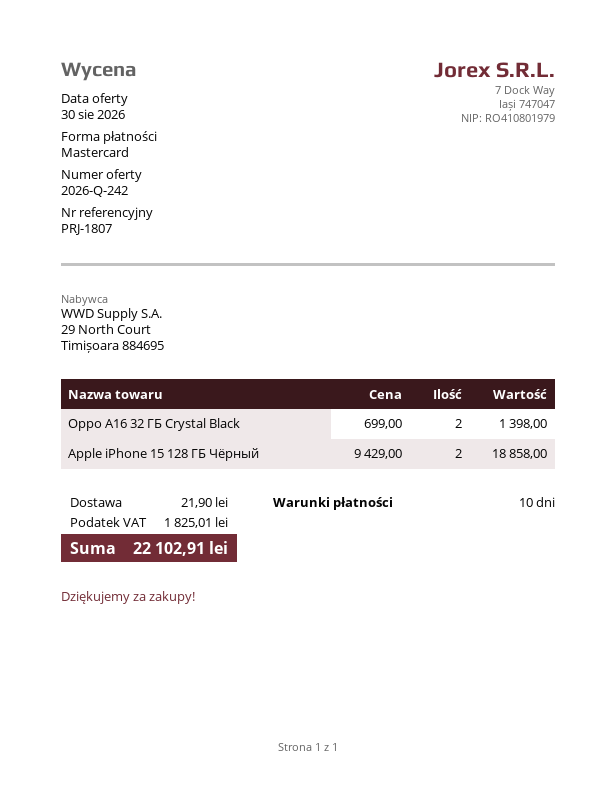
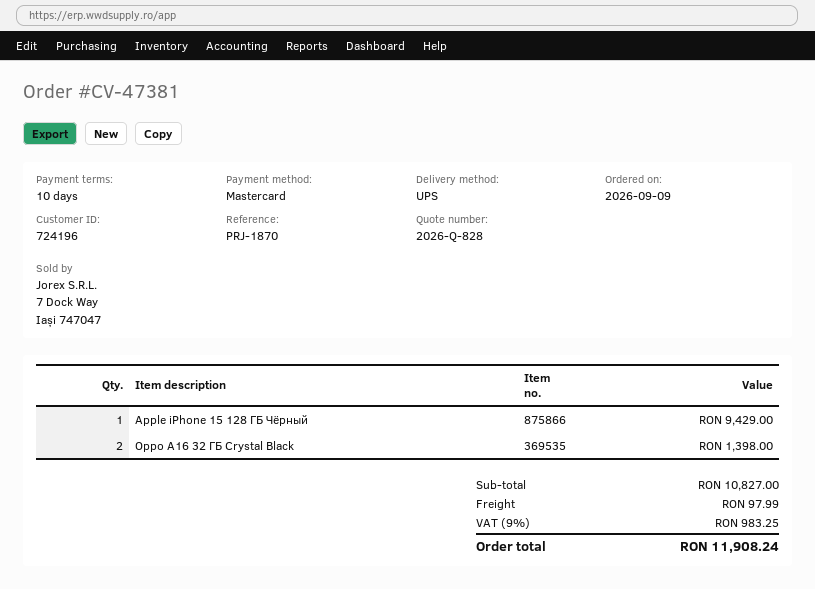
quote number: 2026-Q-242 -> 2026-Q-828
reference: PRJ-1807 -> PRJ-1870
Apple iPhone 15 128 ГБ Чёрный: 2 for 18858.00 -> 1 for 9429.00
shipping: 21.90 -> 97.99
tax: 1825.01 -> 983.25
total: 22102.91 -> 11908.24

